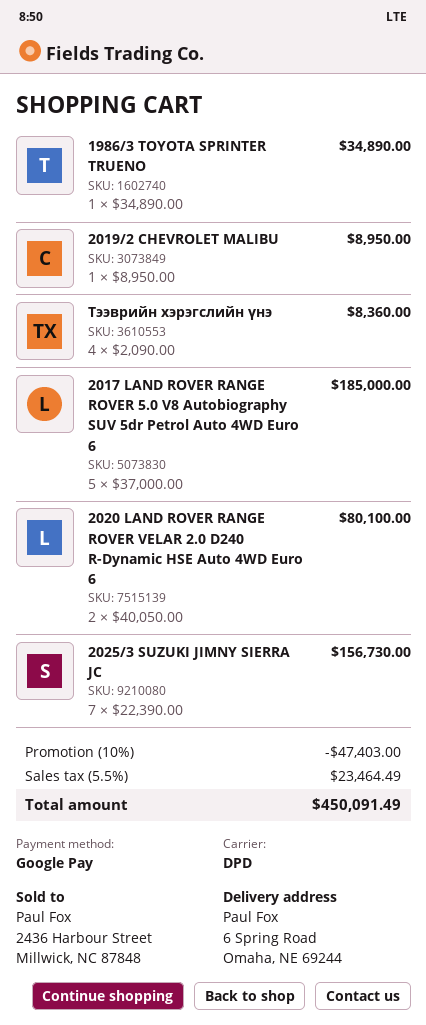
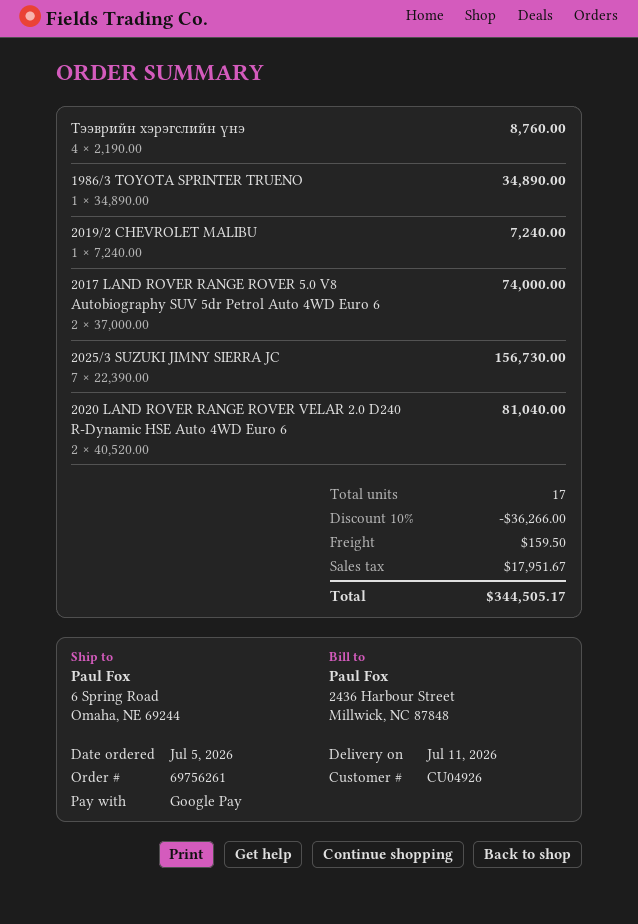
2019/2 CHEVROLET MALIBU: 1 x 8950.00 = 8950.00 -> 1 x 7240.00 = 7240.00
Тээврийн хэрэгслийн үнэ: 4 x 2090.00 = 8360.00 -> 4 x 2190.00 = 8760.00
2017 LAND ROVER RANGE ROVER 5.0 V8 Autobiography SUV 5dr Petrol Auto 4WD Euro 6: 5 x 37000.00 = 185000.00 -> 2 x 37000.00 = 74000.00
2020 LAND ROVER RANGE ROVER VELAR 2.0 D240 R-Dynamic HSE Auto 4WD Euro 6: 2 x 40050.00 = 80100.00 -> 2 x 40520.00 = 81040.00
discount: 10% = 47403.00 -> 10% = 36266.00
shipping: none -> 159.50
tax: 23464.49 -> 17951.67
total: 450091.49 -> 344505.17

